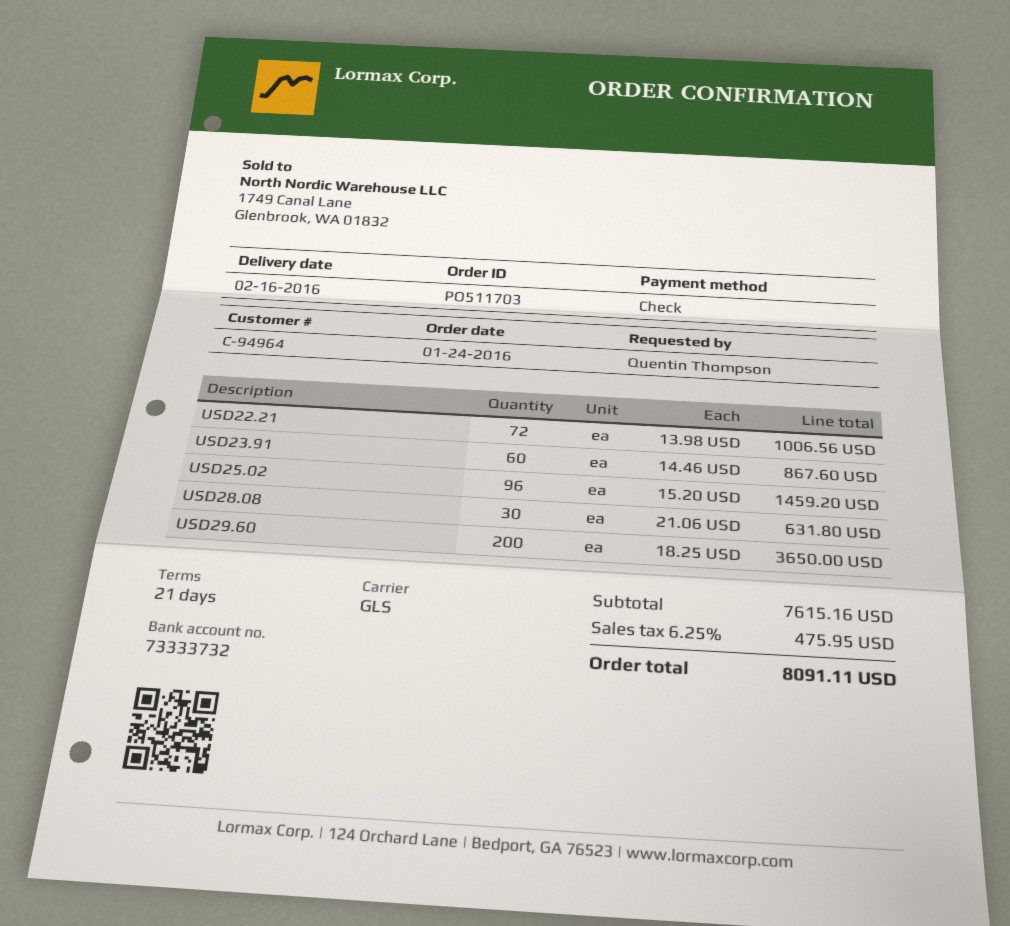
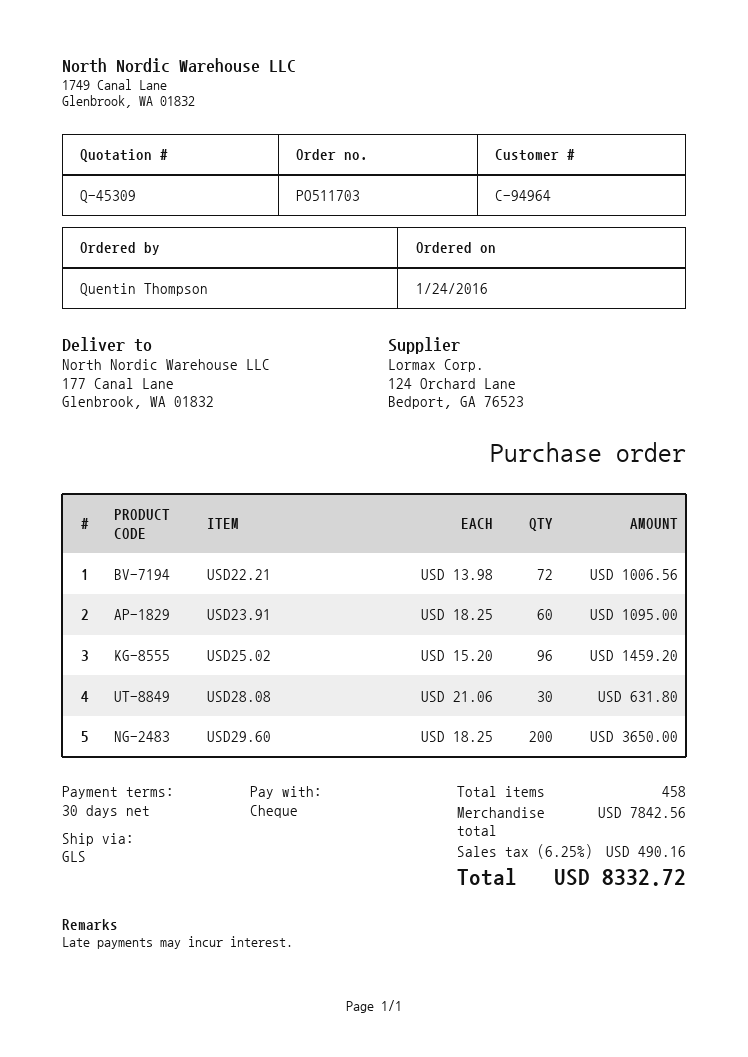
payment terms: 21 days -> 30 days
USD23.91: 60 x 14.46 = 867.60 -> 60 x 18.25 = 1095.00
subtotal: 7615.16 -> 7842.56
tax: 6.25% = 475.95 -> 6.25% = 490.16
total: 8091.11 -> 8332.72

